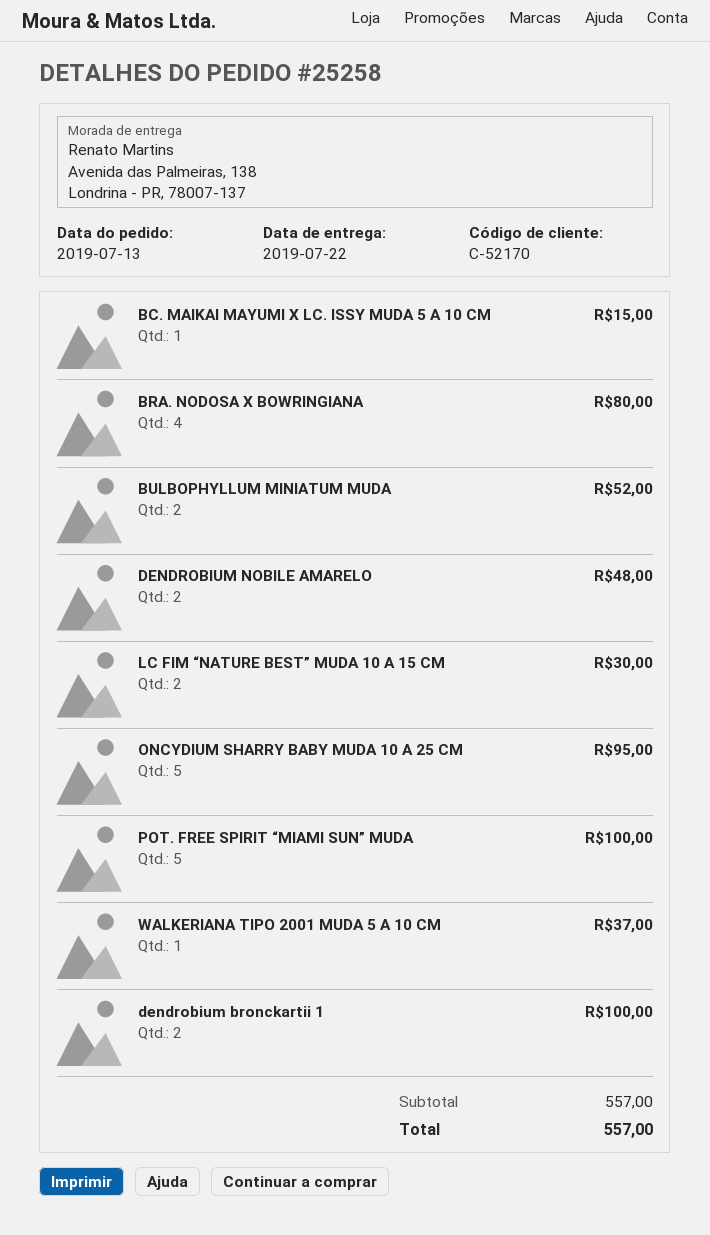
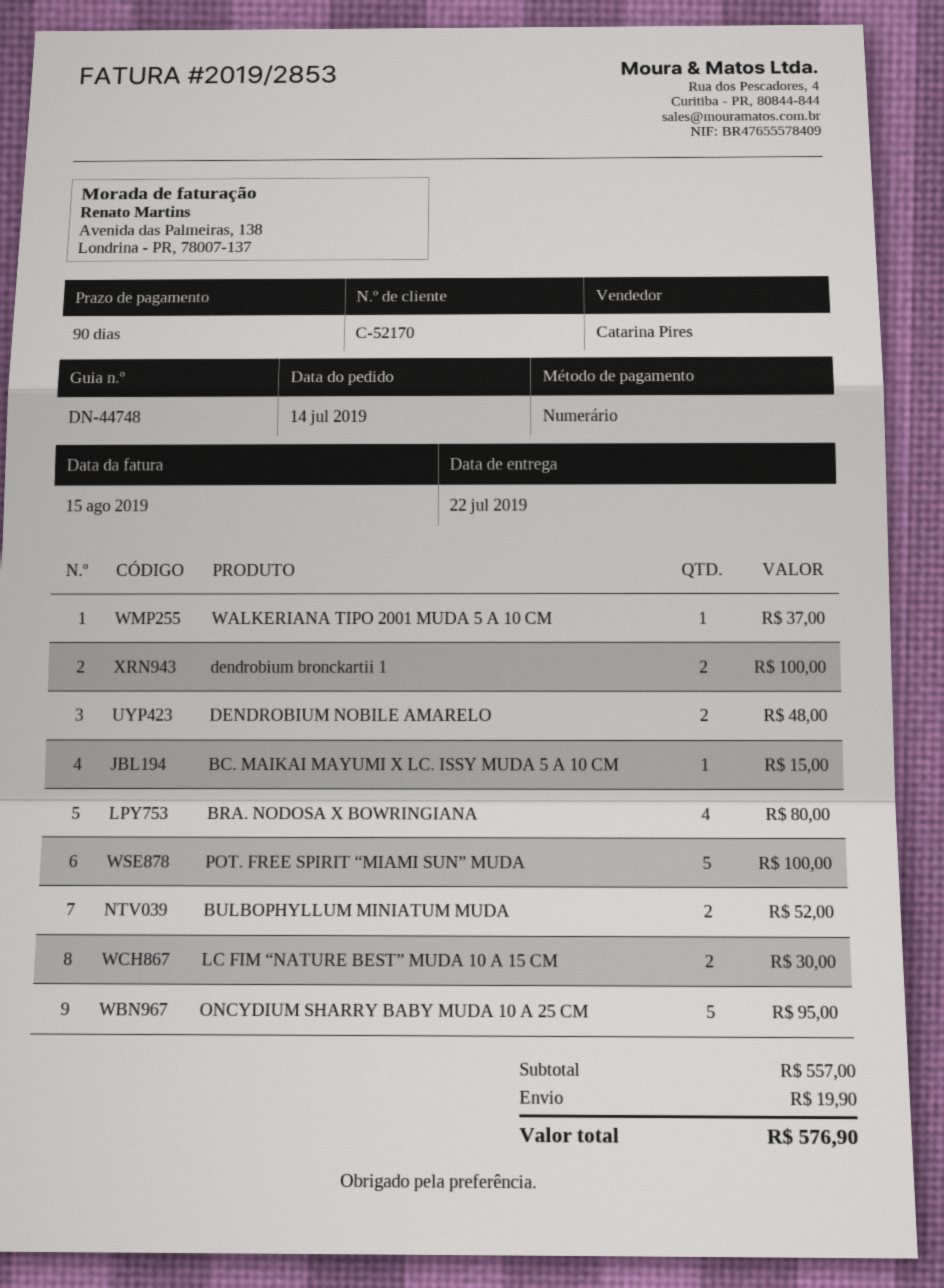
order date: 2019-07-13 -> 2019-07-14
shipping: none -> 19.90
total: 557.00 -> 576.90

